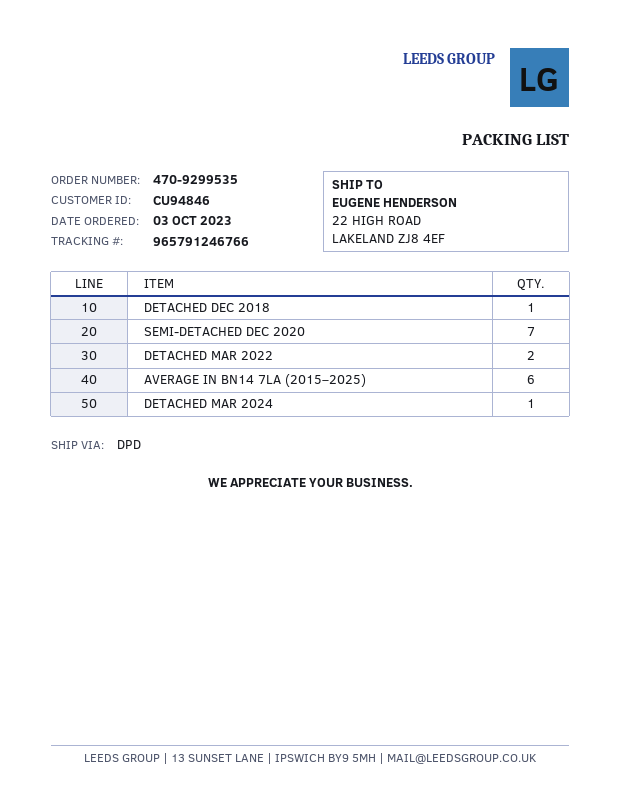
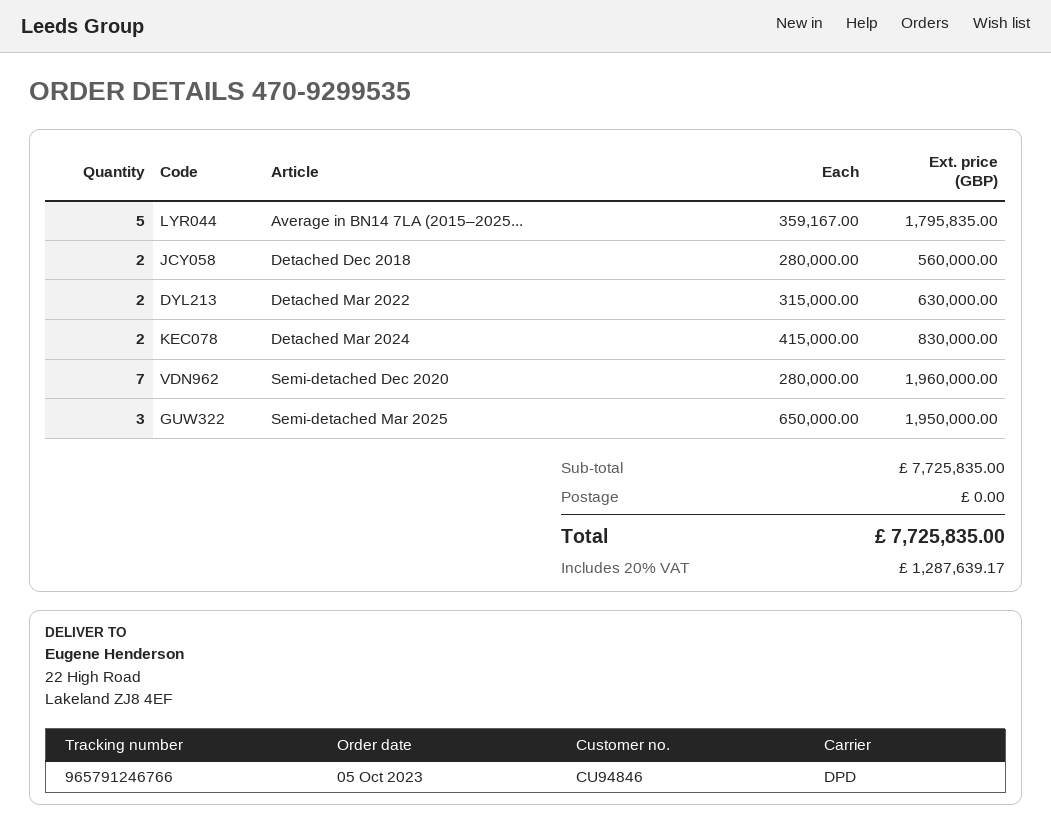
order date: 2023-10-03 -> 2023-10-05
DETACHED DEC 2018: 1 -> 2
AVERAGE IN BN14 7LA (2015–2025): 6 -> 5
DETACHED MAR 2024: 1 -> 2
Semi-detached Mar 2025: none -> 3

